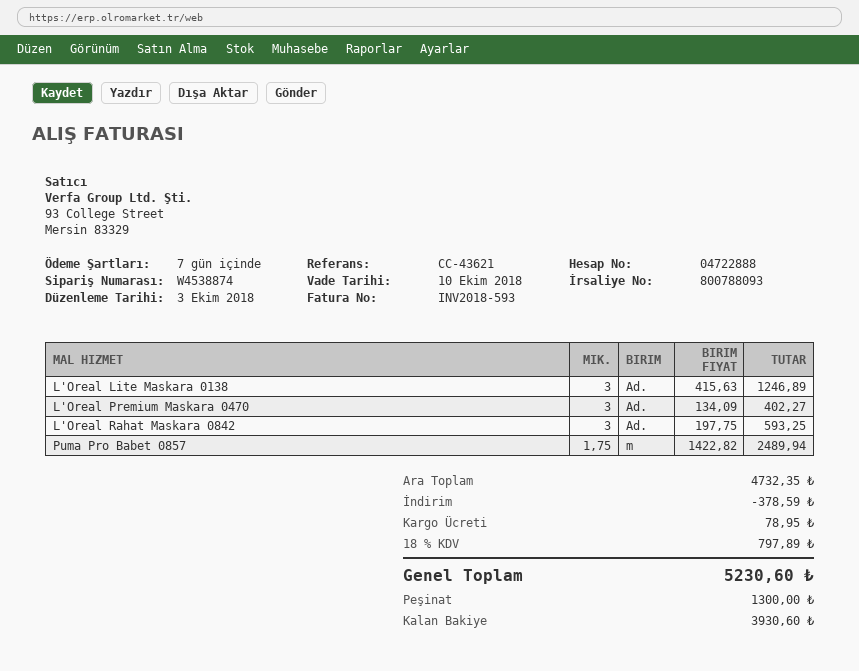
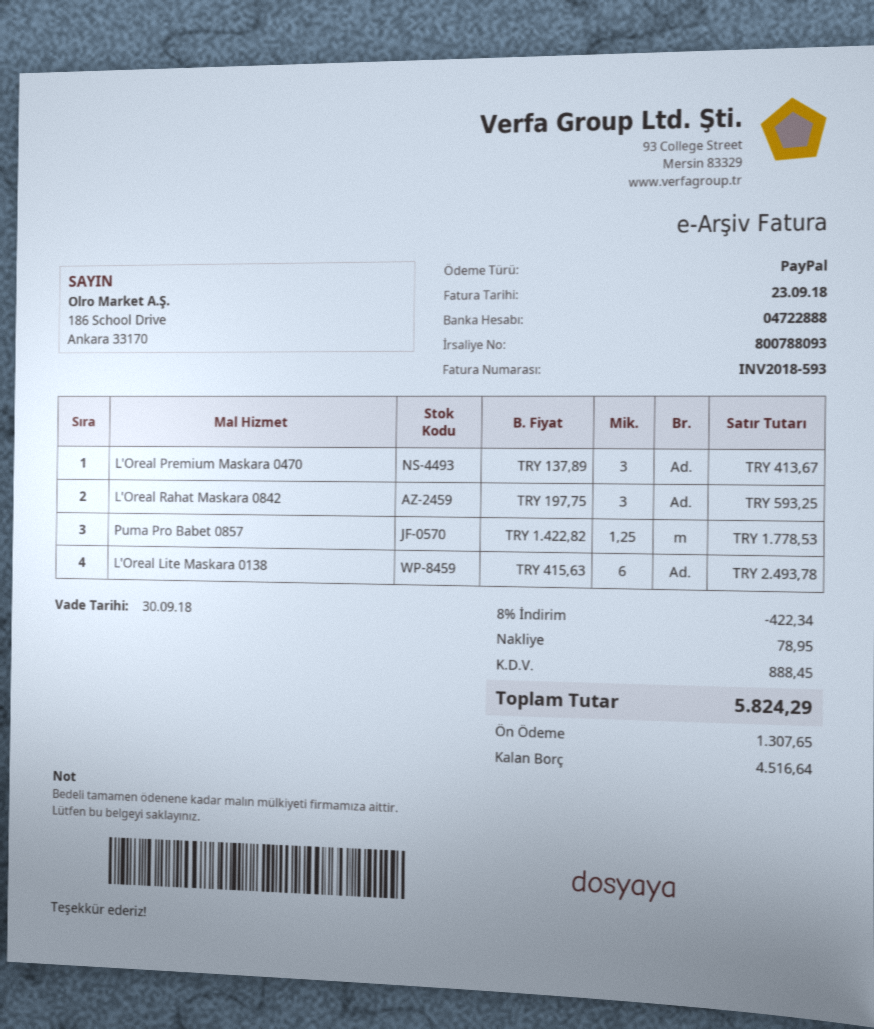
invoice date: 2018-10-03 -> 2018-09-23
due date: 2018-10-10 -> 2018-09-30
L'Oreal Lite Maskara 0138: 3 x 415.63 = 1246.89 -> 6 x 415.63 = 2493.78
L'Oreal Premium Maskara 0470: 3 x 134.09 = 402.27 -> 3 x 137.89 = 413.67
Puma Pro Babet 0857: 1.75 x 1422.82 = 2489.94 -> 1.25 x 1422.82 = 1778.53
discount: 378.59 -> 422.34
tax: 797.89 -> 888.45
total: 5230.60 -> 5824.29
deposit: 1300.00 -> 1307.65
balance: 3930.60 -> 4516.64

